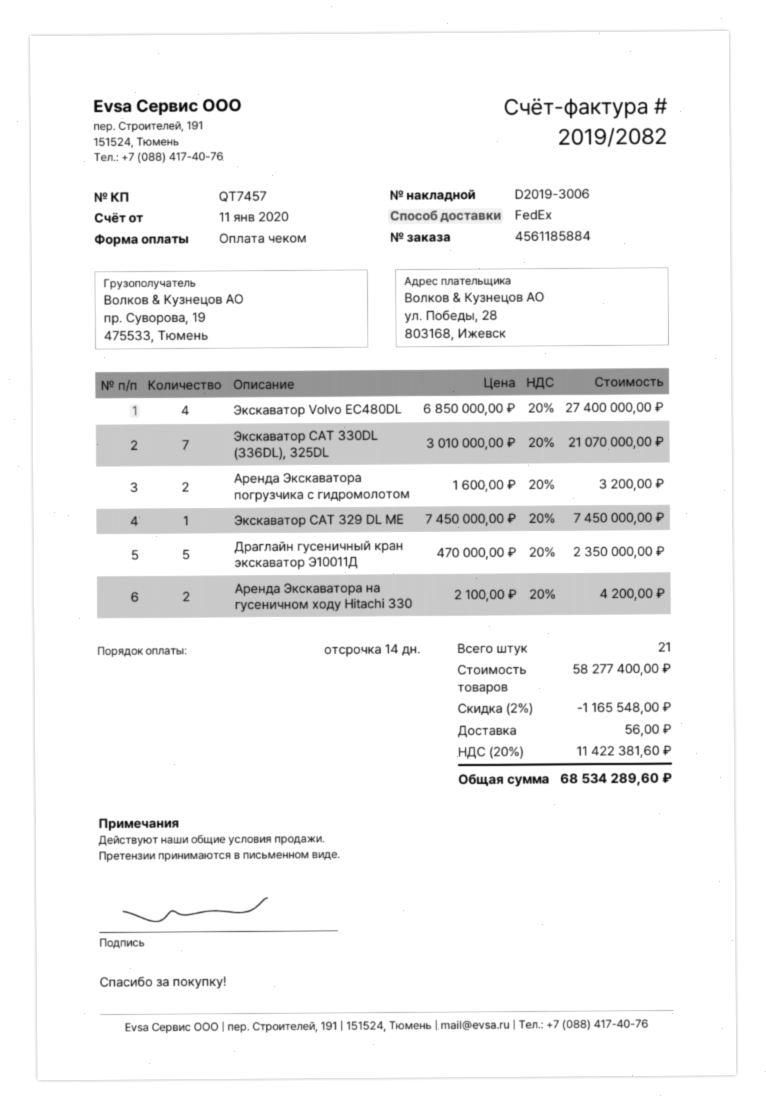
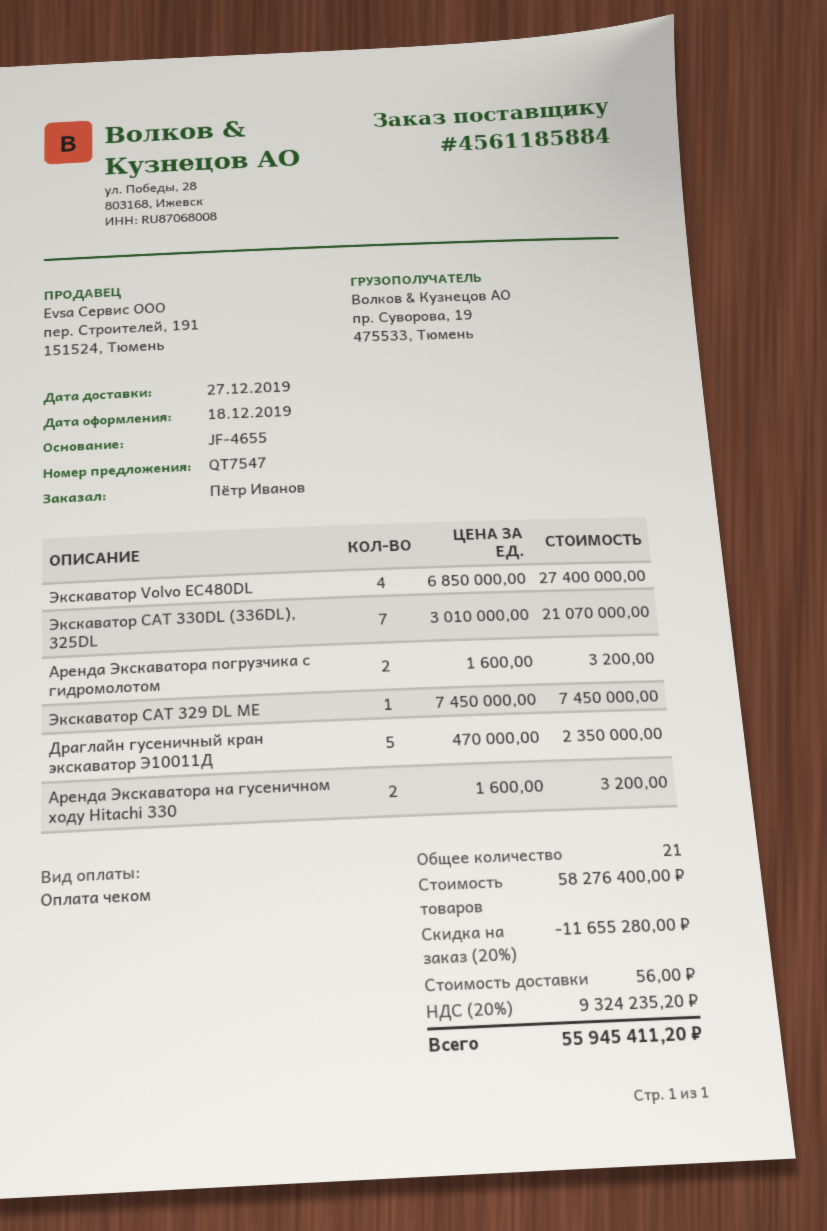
quote number: QT7457 -> QT7547
Аренда Экскаватора на гусеничном ходу Hitachi 330: 2 x 2100.00 = 4200.00 -> 2 x 1600.00 = 3200.00
subtotal: 58277400.00 -> 58276400.00
discount: 2% = 1165548.00 -> 20% = 11655280.00
tax: 20% = 11422381.60 -> 20% = 9324235.20
total: 68534289.60 -> 55945411.20

